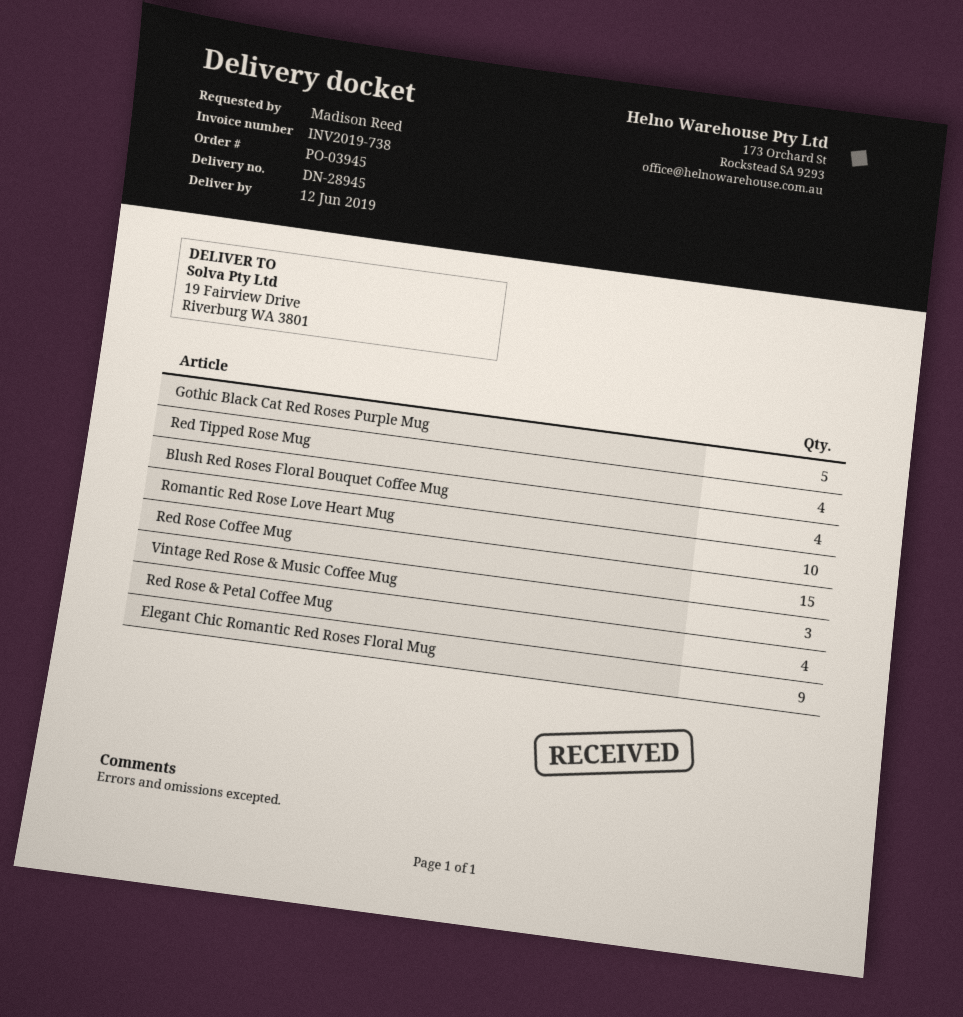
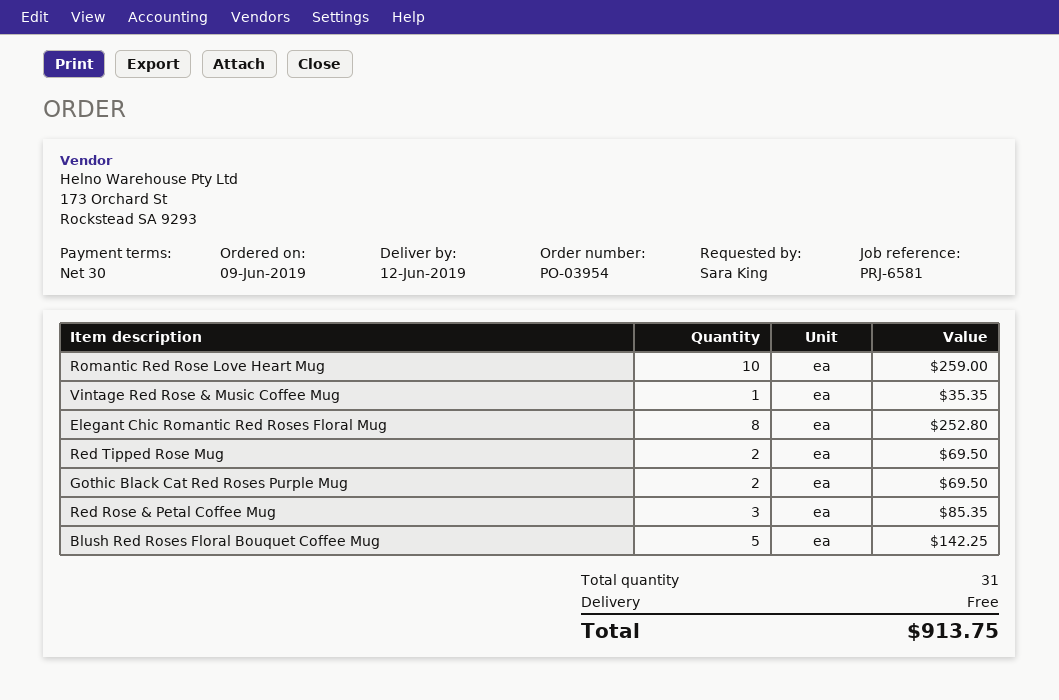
order number: PO-03945 -> PO-03954
ordered by: Madison Reed -> Sara King
Gothic Black Cat Red Roses Purple Mug: 5 -> 2
Red Tipped Rose Mug: 4 -> 2
Blush Red Roses Floral Bouquet Coffee Mug: 4 -> 5
Red Rose Coffee Mug: 15 -> none
Vintage Red Rose & Music Coffee Mug: 3 -> 1
Red Rose & Petal Coffee Mug: 4 -> 3
Elegant Chic Romantic Red Roses Floral Mug: 9 -> 8

